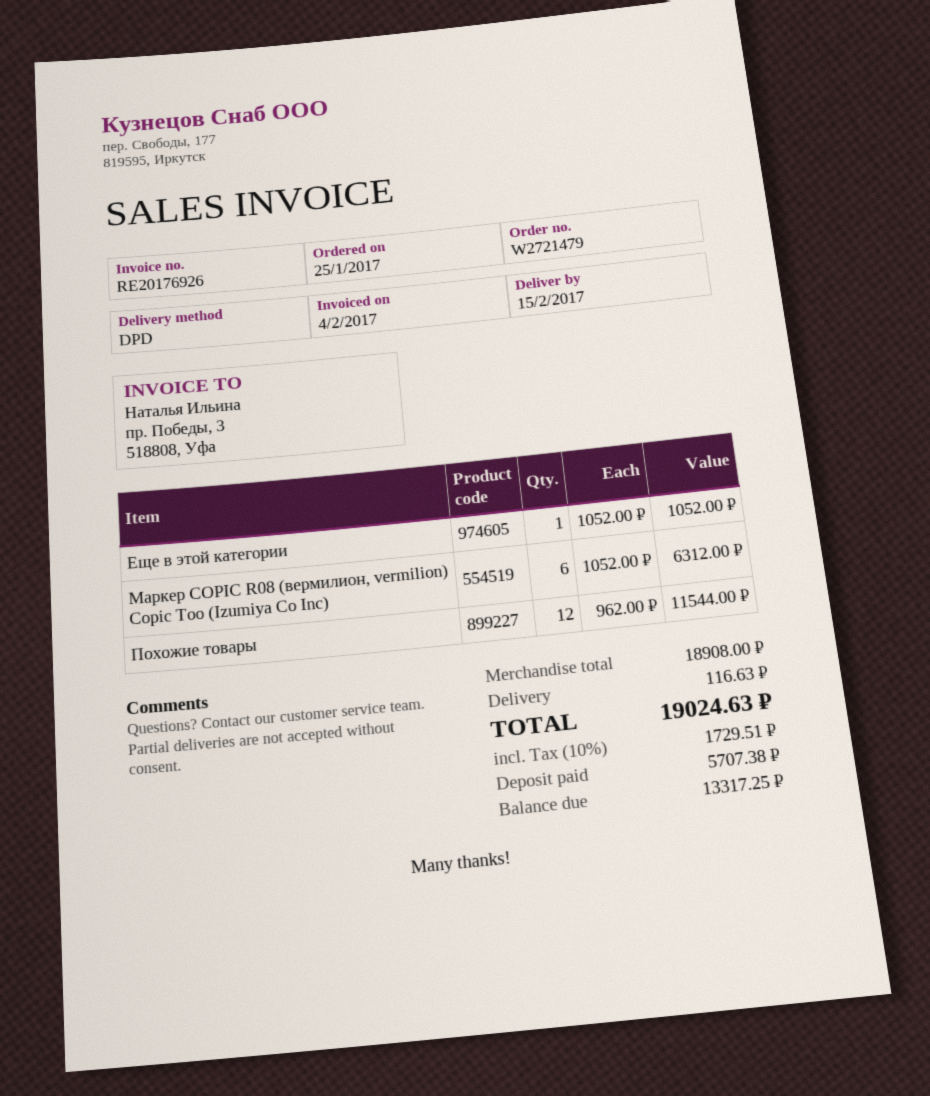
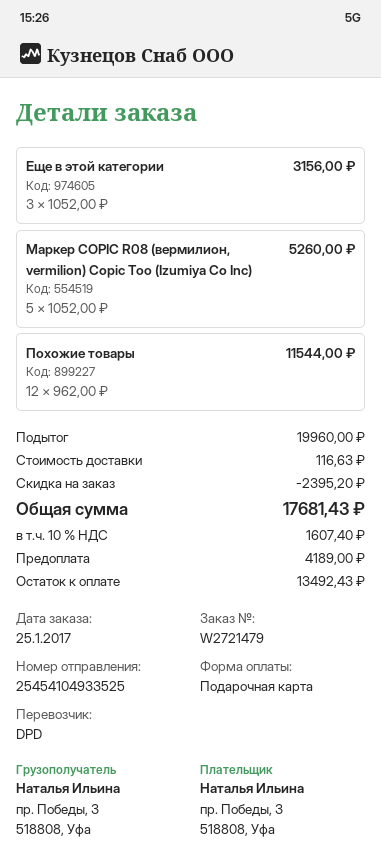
Еще в этой категории: 1 x 1052.00 = 1052.00 -> 3 x 1052.00 = 3156.00
Маркер COPIC R08 (вермилион, vermilion) Copic Too (Izumiya Co Inc): 6 x 1052.00 = 6312.00 -> 5 x 1052.00 = 5260.00
subtotal: 18908.00 -> 19960.00
discount: none -> 2395.20
tax: 10% = 1729.51 -> 10% = 1607.40
total: 19024.63 -> 17681.43
deposit: 5707.38 -> 4189.00
balance: 13317.25 -> 13492.43

